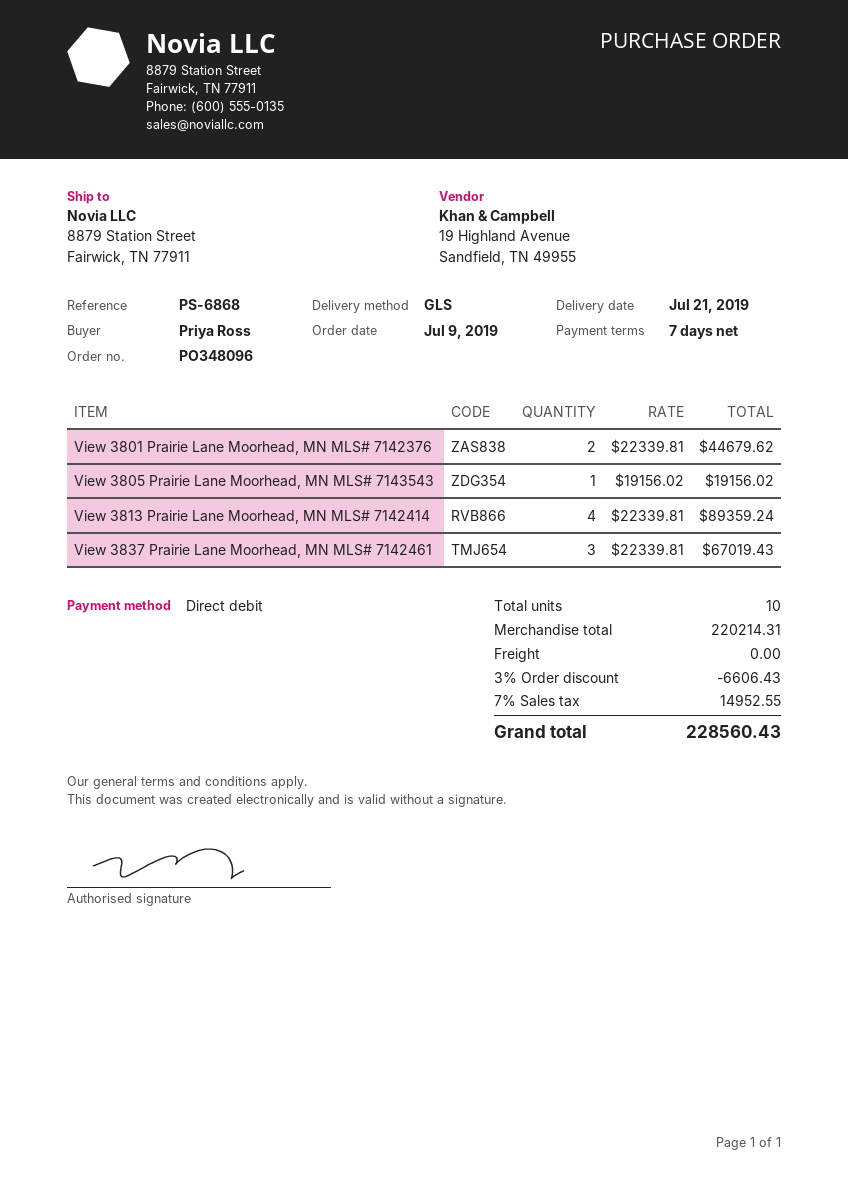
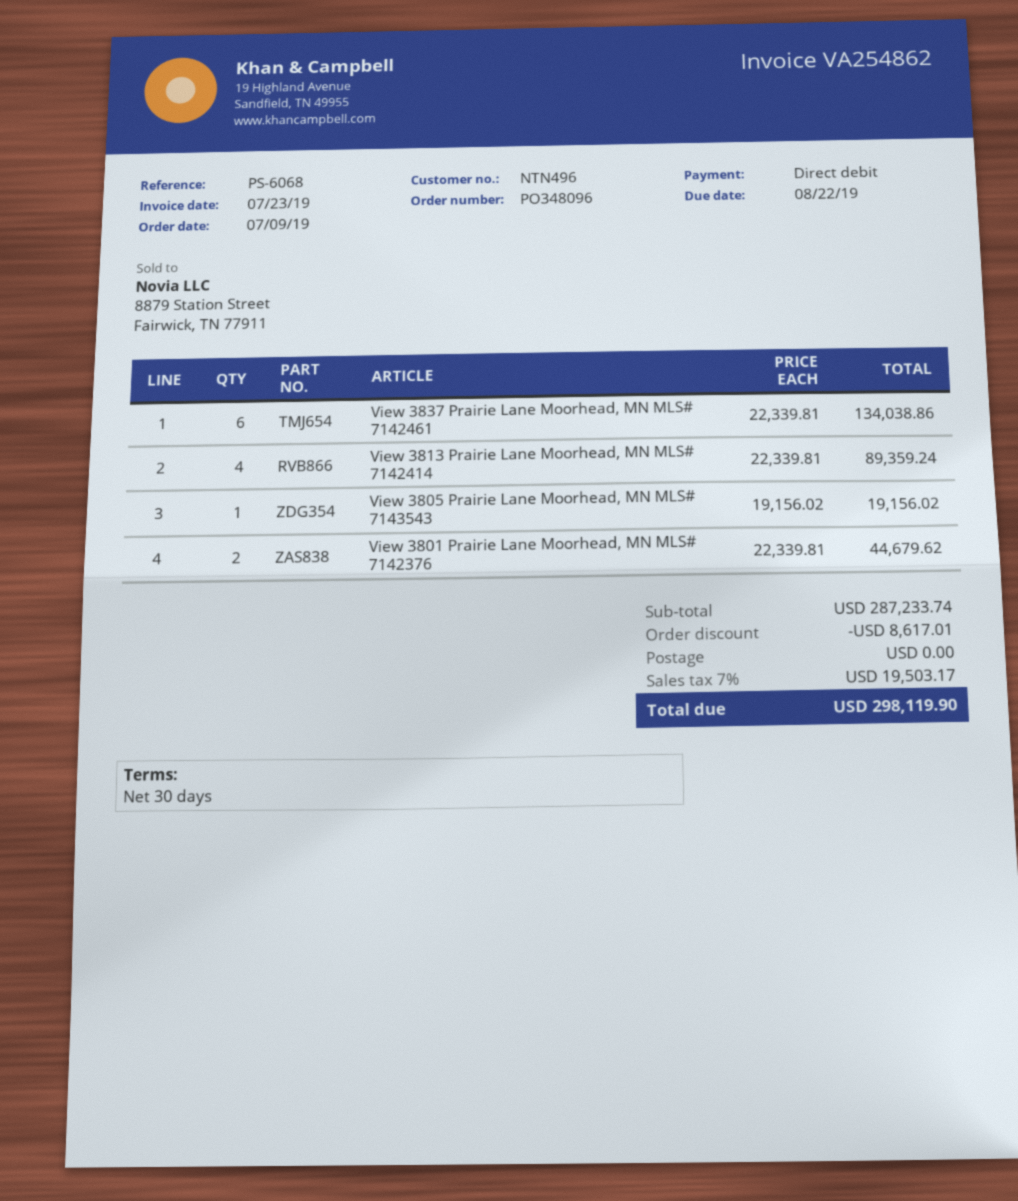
payment terms: 7 days -> 30 days
reference: PS-6868 -> PS-6068
View 3837 Prairie Lane Moorhead, MN MLS# 7142461: 3 x 22339.81 = 67019.43 -> 6 x 22339.81 = 134038.86
subtotal: 220214.31 -> 287233.74
discount: 6606.43 -> 8617.01
tax: 7% = 14952.55 -> 7% = 19503.17
total: 228560.43 -> 298119.90

